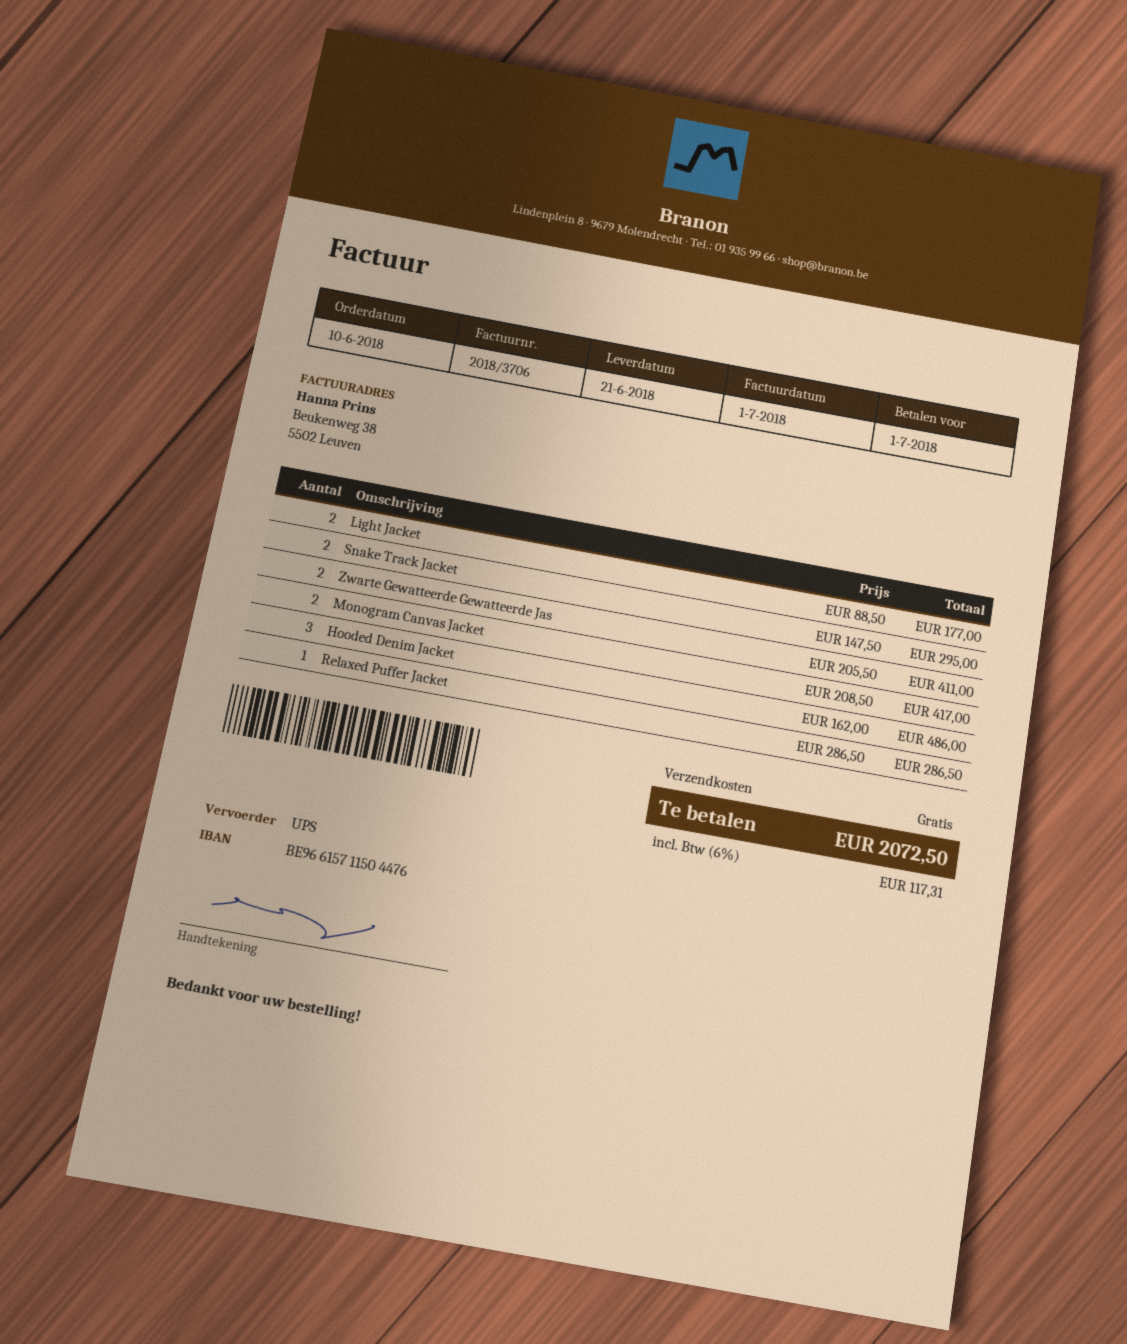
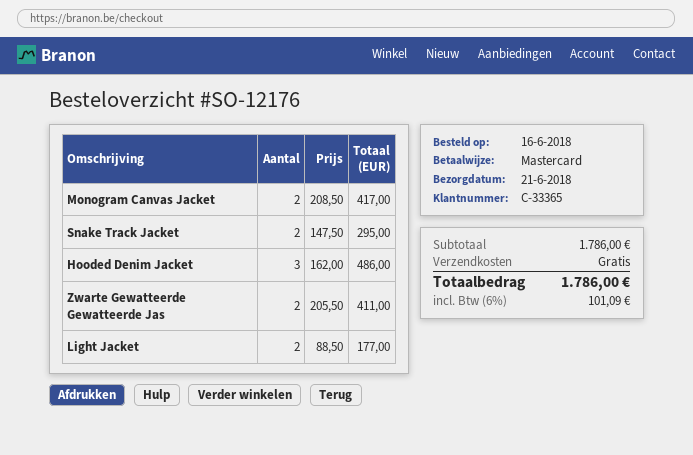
order date: 2018-06-10 -> 2018-06-16
Relaxed Puffer Jacket: 1 x 286.50 = 286.50 -> none
tax: 6% = 117.31 -> 6% = 101.09
total: 2072.50 -> 1786.00

